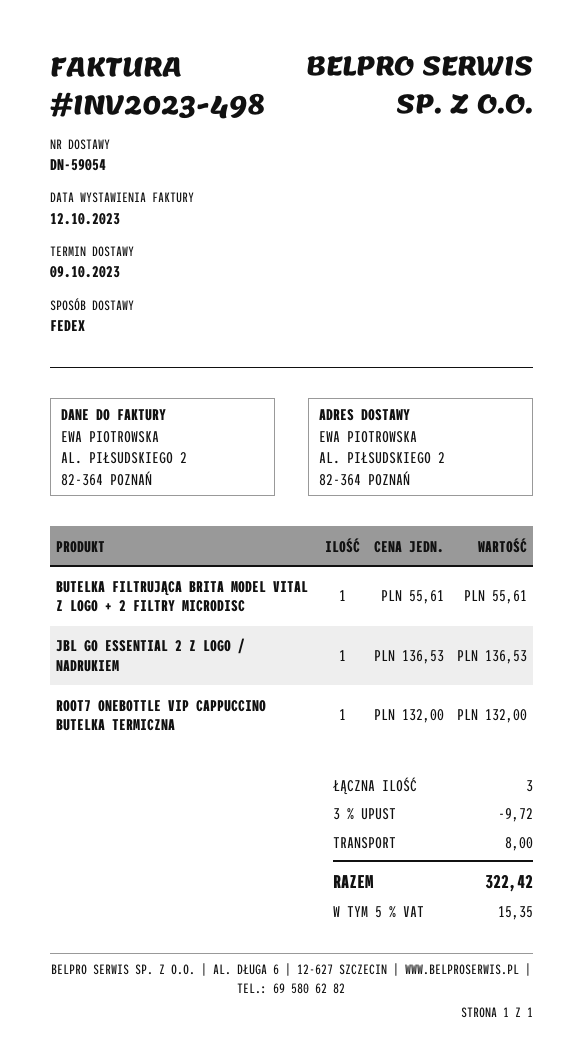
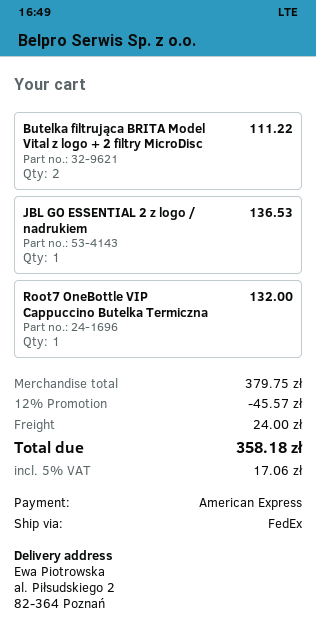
BUTELKA FILTRUJĄCA BRITA MODEL VITAL Z LOGO + 2 FILTRY MICRODISC: 1 for 55.61 -> 2 for 111.22
discount: 3% = 9.72 -> 12% = 45.57
shipping: 8.00 -> 24.00
tax: 5% = 15.35 -> 5% = 17.06
total: 322.42 -> 358.18

